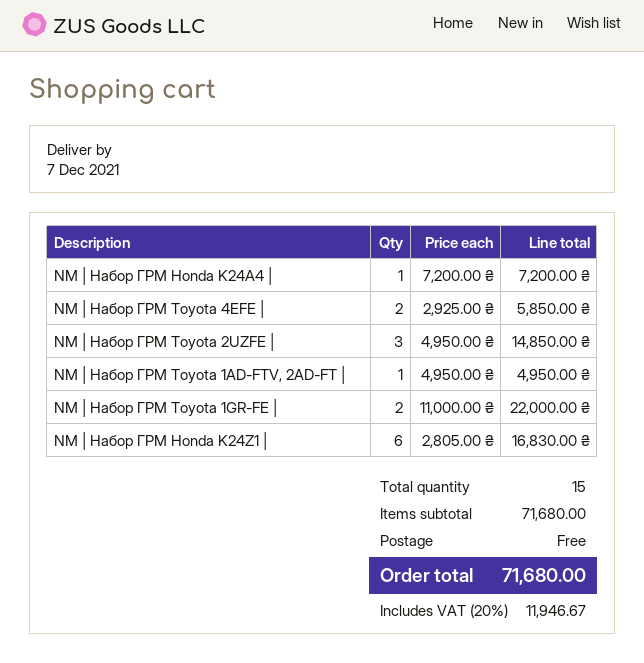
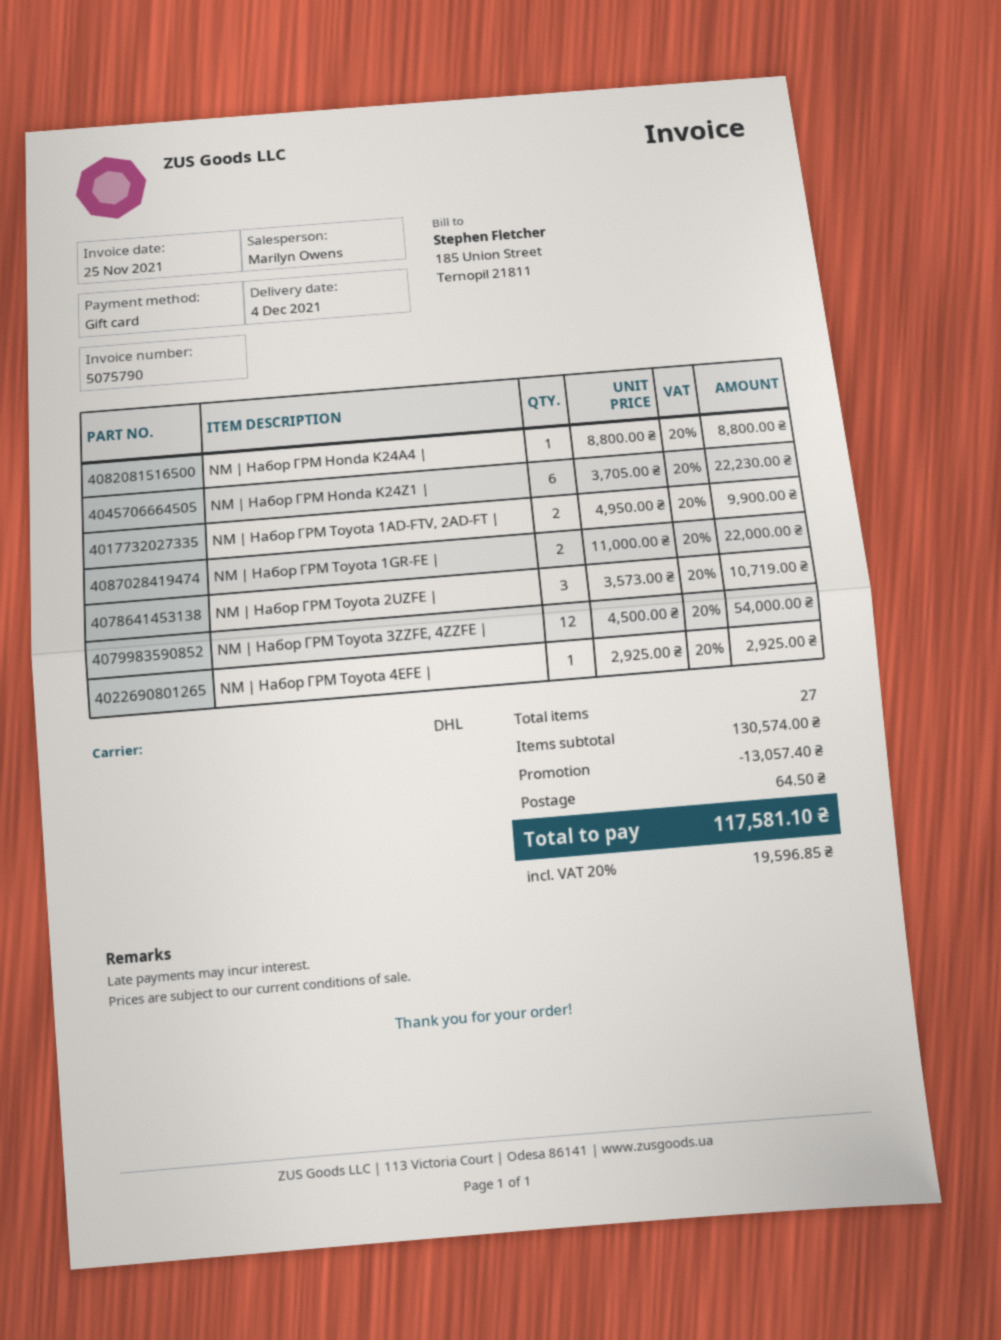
delivery date: 2021-12-07 -> 2021-12-04
NM | Набор ГРМ Honda K24A4 |: 1 x 7200.00 = 7200.00 -> 1 x 8800.00 = 8800.00
NM | Набор ГРМ Toyota 4EFE |: 2 x 2925.00 = 5850.00 -> 1 x 2925.00 = 2925.00
NM | Набор ГРМ Toyota 2UZFE |: 3 x 4950.00 = 14850.00 -> 3 x 3573.00 = 10719.00
NM | Набор ГРМ Toyota 1AD-FTV, 2AD-FT |: 1 x 4950.00 = 4950.00 -> 2 x 4950.00 = 9900.00
NM | Набор ГРМ Honda K24Z1 |: 6 x 2805.00 = 16830.00 -> 6 x 3705.00 = 22230.00
NM | Набор ГРМ Toyota 3ZZFE, 4ZZFE |: none -> 12 x 4500.00 = 54000.00
total quantity: 15 -> 27
subtotal: 71680.00 -> 130574.00
discount: none -> 13057.40
shipping: 0.00 -> 64.50
tax: 20% = 11946.67 -> 20% = 19596.85
total: 71680.00 -> 117581.10

